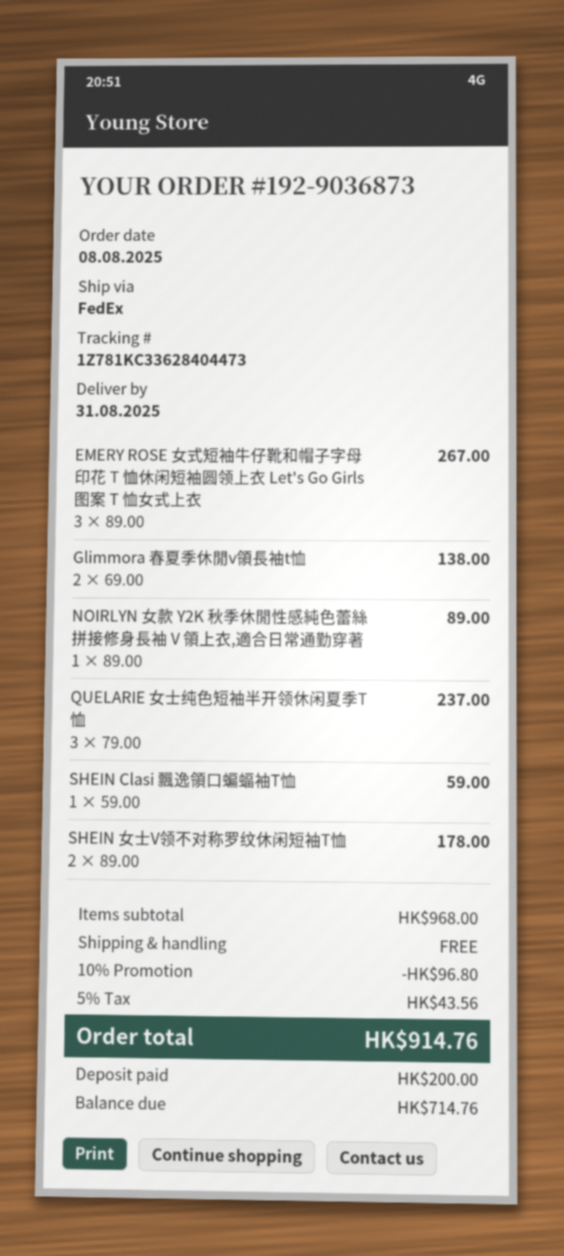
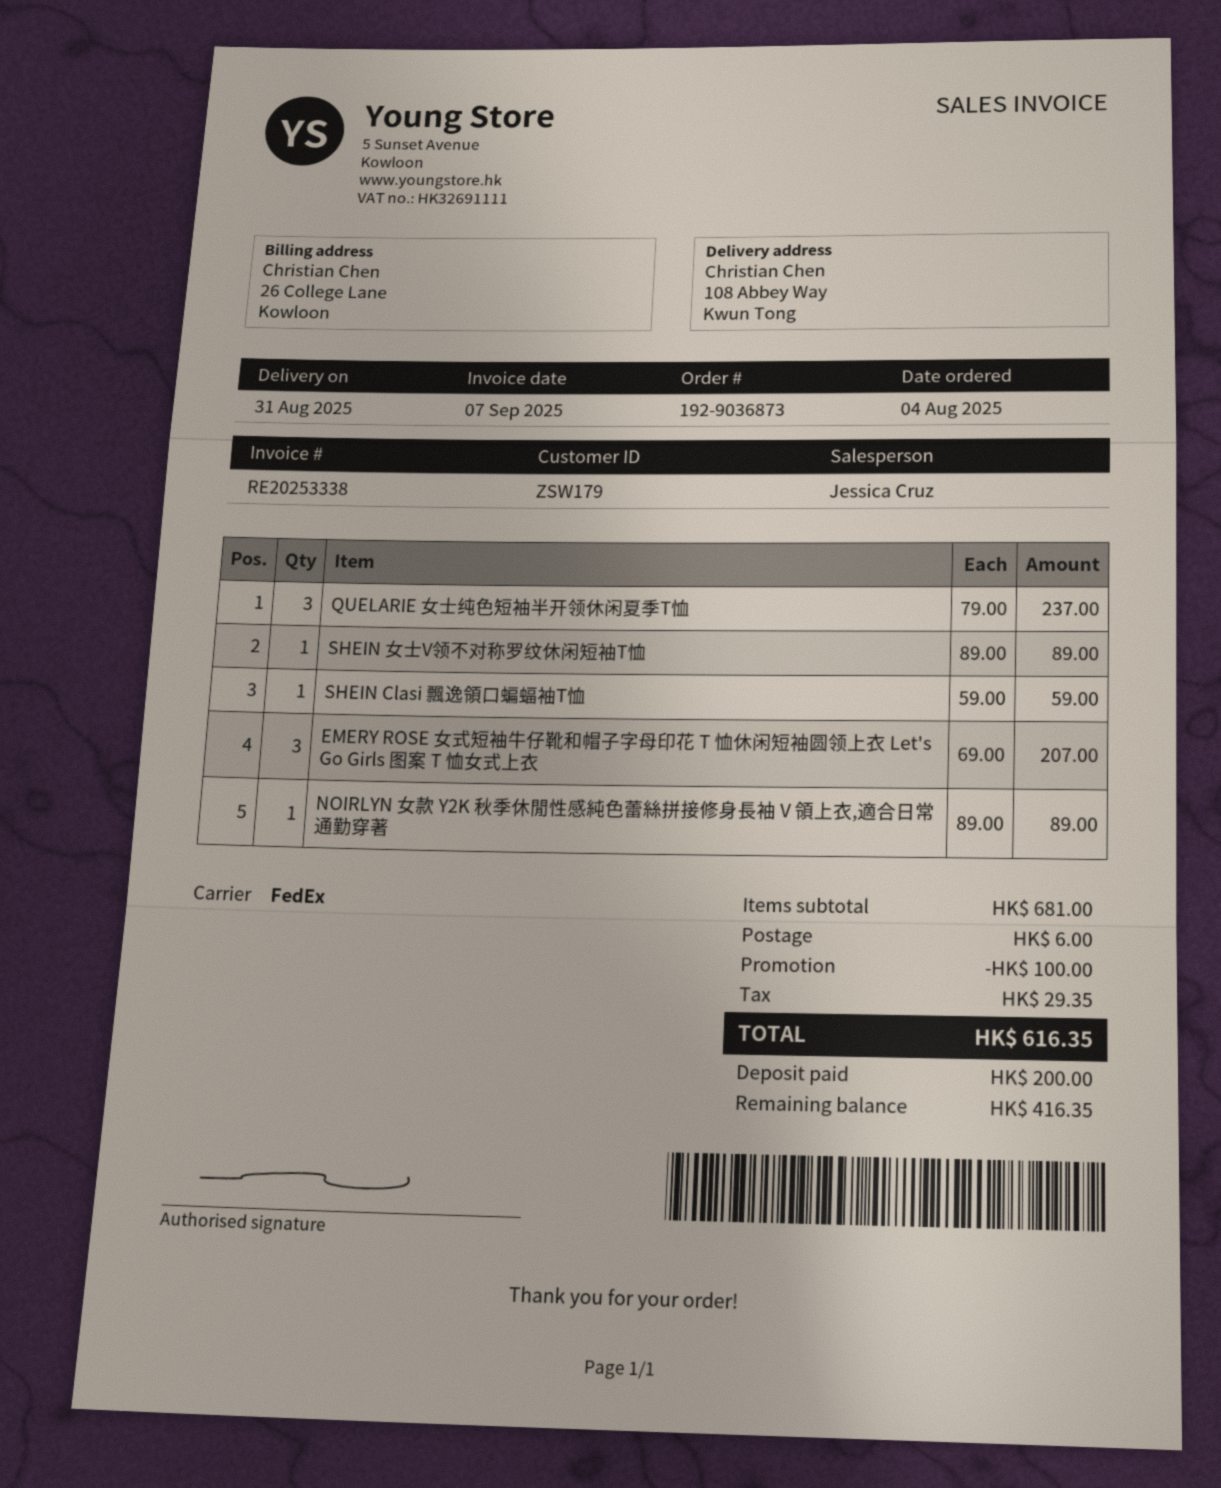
order date: 2025-08-08 -> 2025-08-04
EMERY ROSE 女式短袖牛仔靴和帽子字母印花 T 恤休闲短袖圆领上衣 Let's Go Girls 图案 T 恤女式上衣: 3 x 89.00 = 267.00 -> 3 x 69.00 = 207.00
Glimmora 春夏季休閒v領長袖t恤: 2 x 69.00 = 138.00 -> none
SHEIN 女士V领不对称罗纹休闲短袖T恤: 2 x 89.00 = 178.00 -> 1 x 89.00 = 89.00
subtotal: 968.00 -> 681.00
discount: 96.80 -> 100.00
shipping: 0.00 -> 6.00
tax: 43.56 -> 29.35
total: 914.76 -> 616.35
balance: 714.76 -> 416.35

